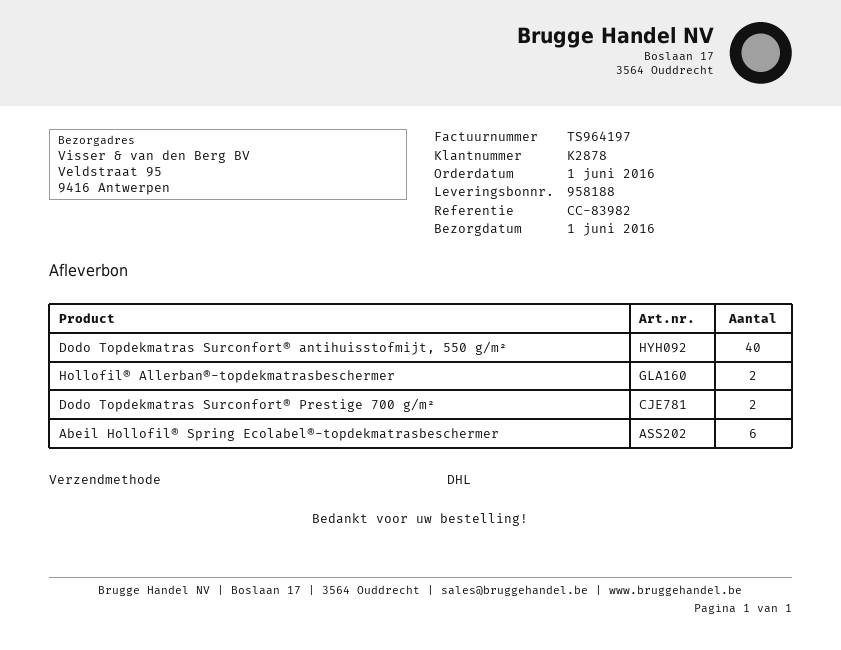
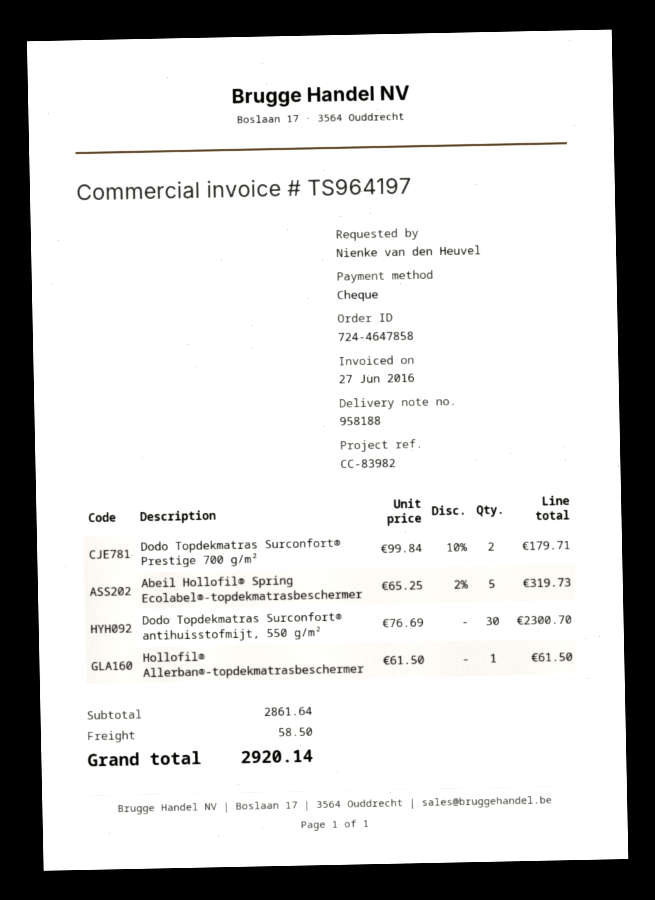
Dodo Topdekmatras Surconfort® antihuisstofmijt, 550 g/m²: 40 -> 30
Hollofil® Allerban®-topdekmatrasbeschermer: 2 -> 1
Abeil Hollofil® Spring Ecolabel®-topdekmatrasbeschermer: 6 -> 5

